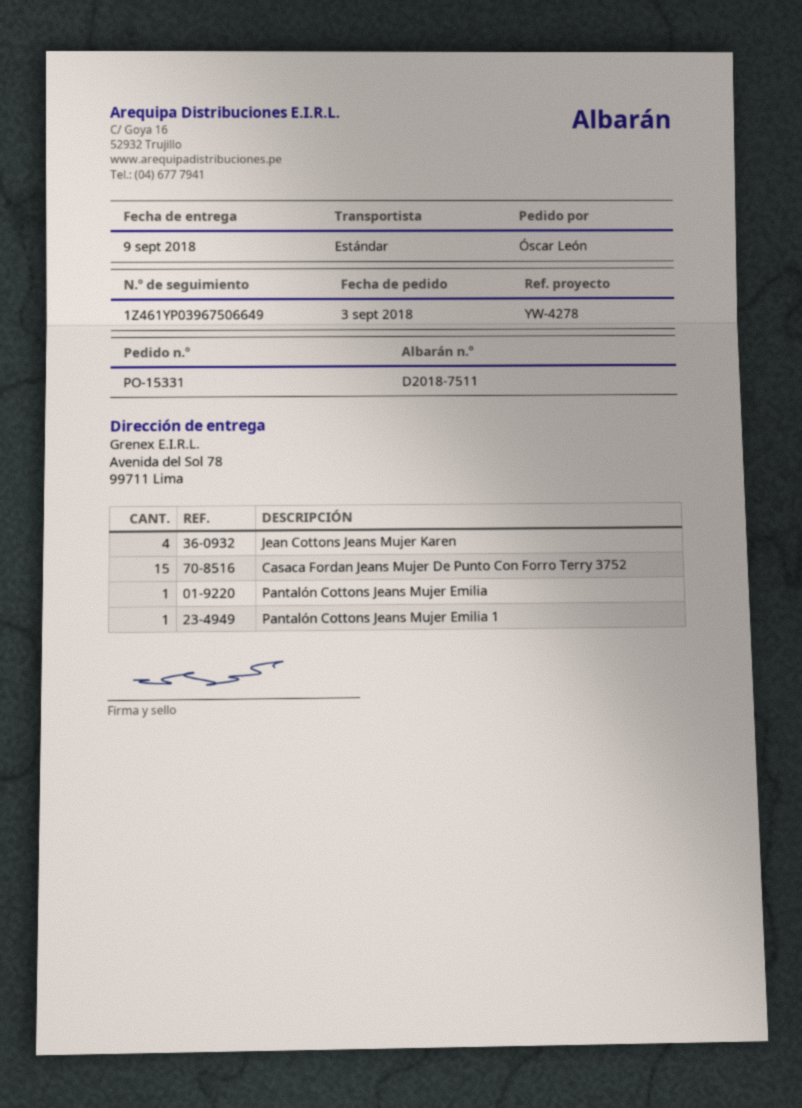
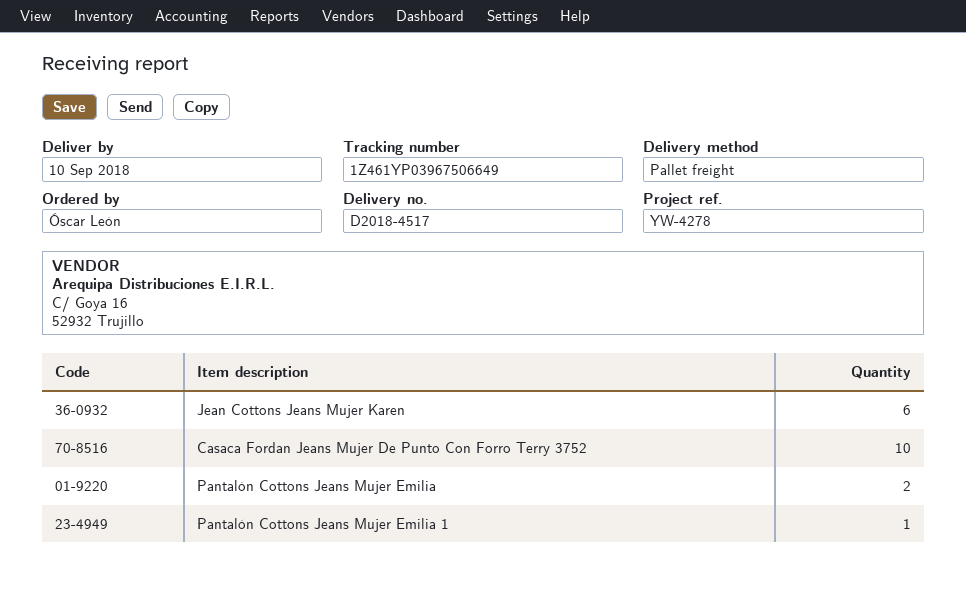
delivery note number: D2018-7511 -> D2018-4517
delivery date: 2018-09-09 -> 2018-09-10
shipping method: standard -> pallet freight
Jean Cottons Jeans Mujer Karen: 4 -> 6
Casaca Fordan Jeans Mujer De Punto Con Forro Terry 3752: 15 -> 10
Pantalón Cottons Jeans Mujer Emilia: 1 -> 2

